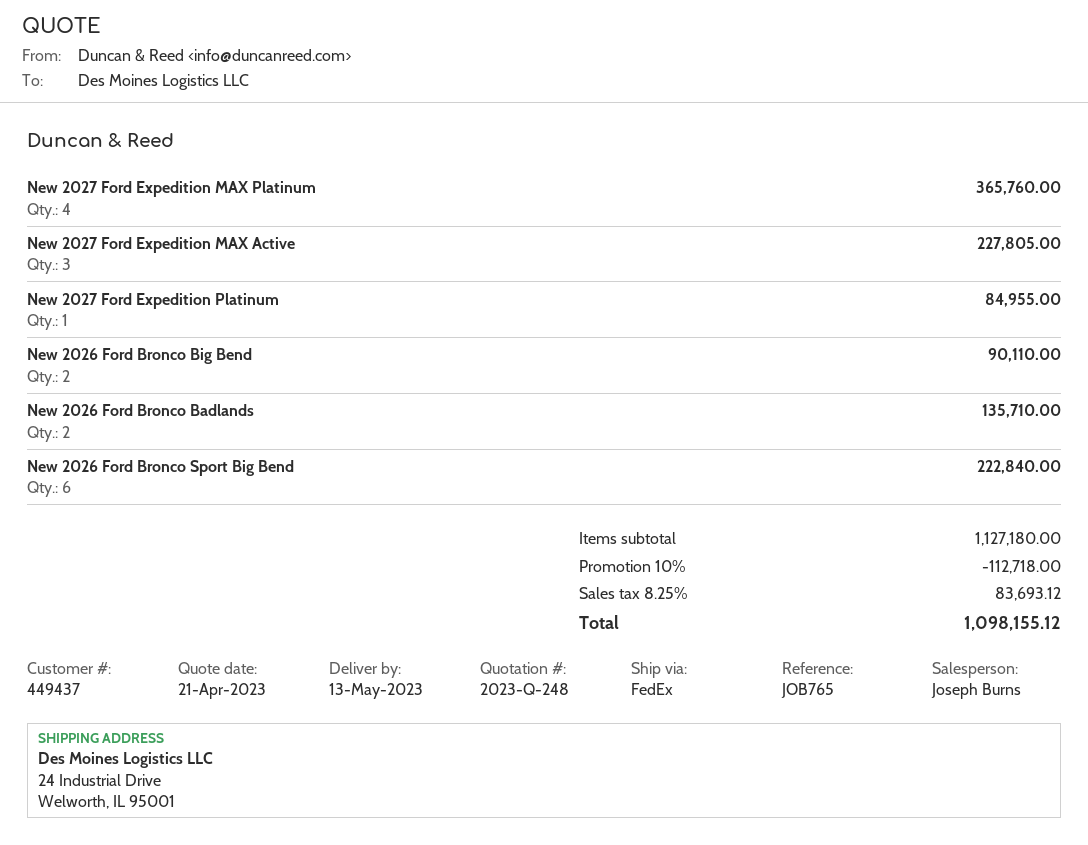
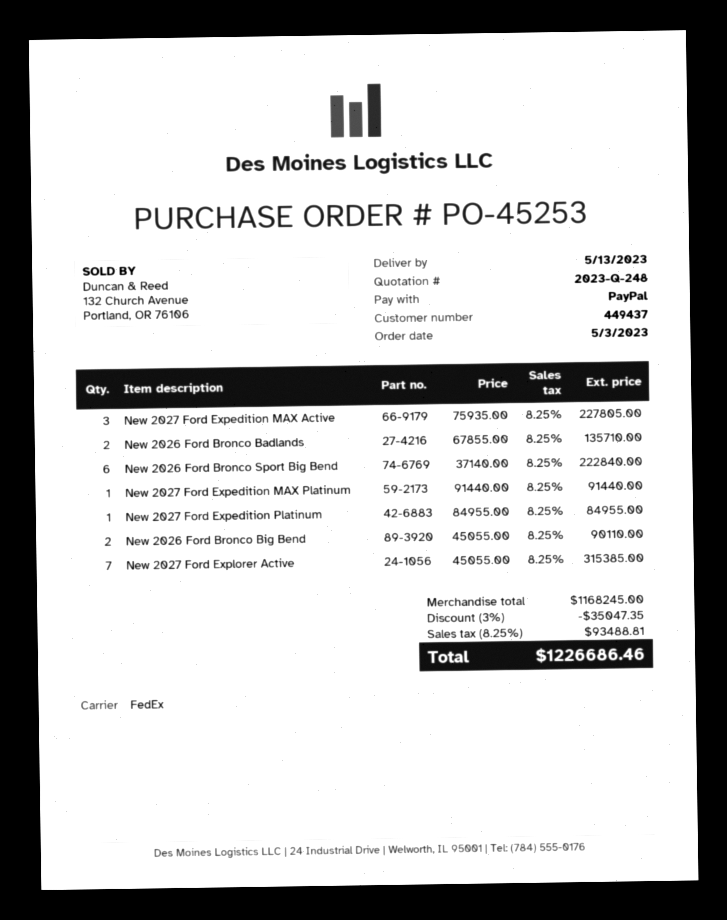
New 2027 Ford Expedition MAX Platinum: 4 for 365760.00 -> 1 for 91440.00
New 2027 Ford Explorer Active: none -> 7 for 315385.00
subtotal: 1127180.00 -> 1168245.00
discount: 10% = 112718.00 -> 3% = 35047.35
tax: 8.25% = 83693.12 -> 8.25% = 93488.81
total: 1098155.12 -> 1226686.46

